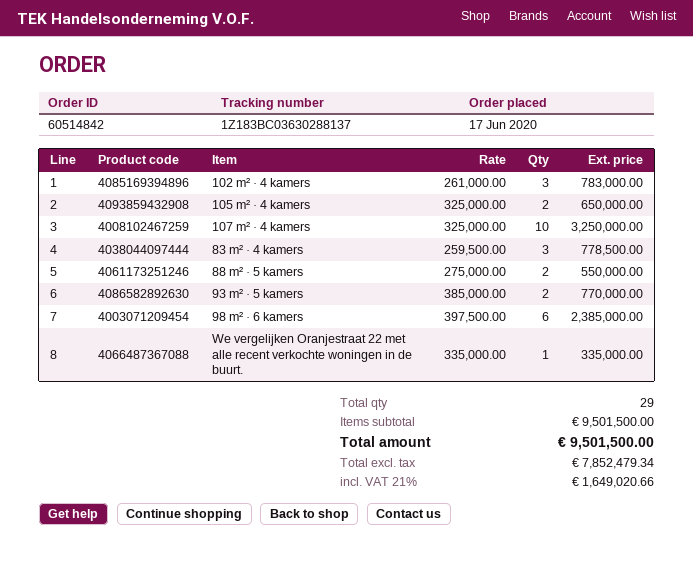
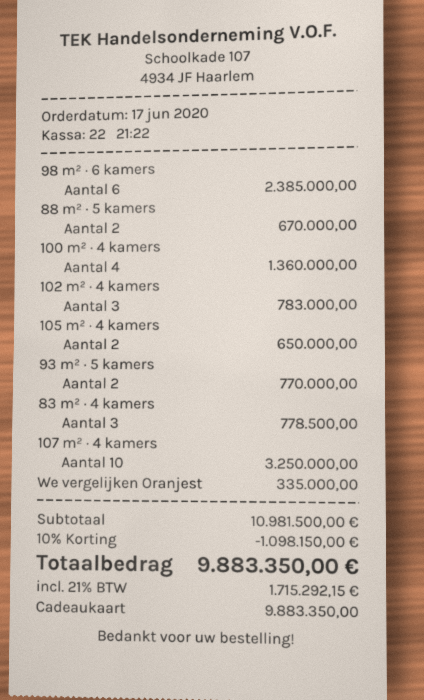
88 m² · 5 kamers: 2 for 550000.00 -> 2 for 670000.00
100 m² · 4 kamers: none -> 4 for 1360000.00
subtotal: 9501500.00 -> 10981500.00
discount: none -> 10% = 1098150.00
tax: 21% = 1649020.66 -> 21% = 1715292.15
total: 9501500.00 -> 9883350.00

